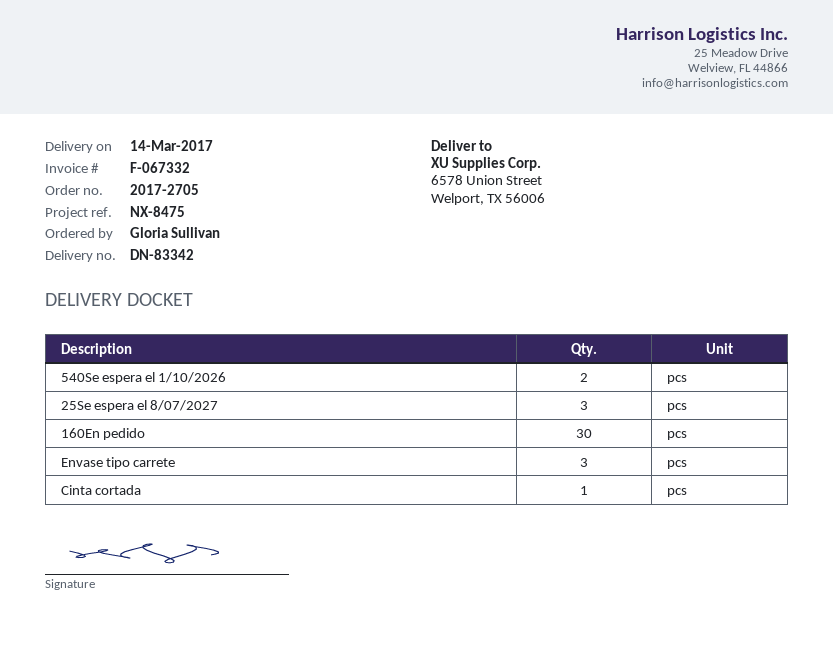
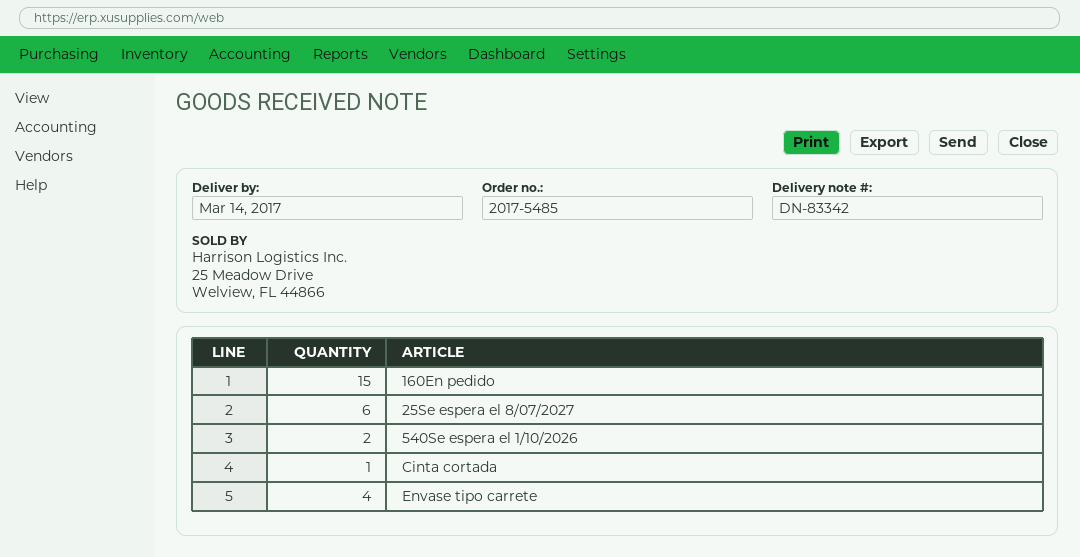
order number: 2017-2705 -> 2017-5485
25Se espera el 8/07/2027: 3 -> 6
160En pedido: 30 -> 15
Envase tipo carrete: 3 -> 4

